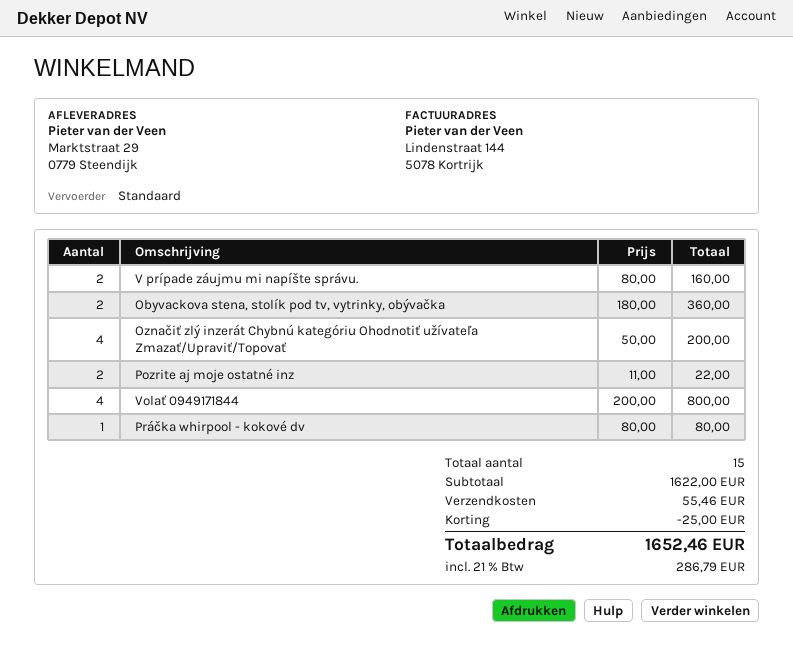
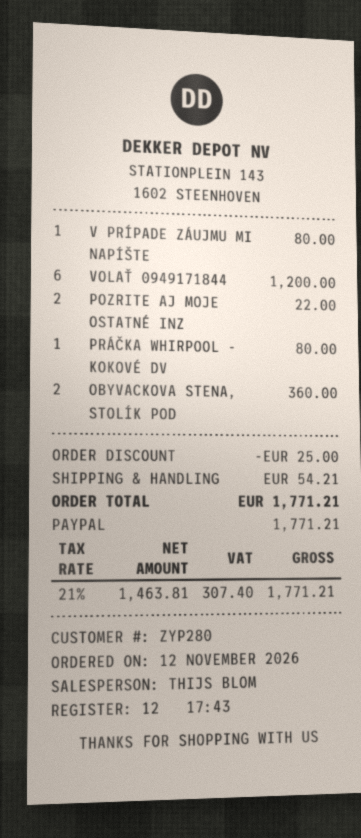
V prípade záujmu mi napíšte správu.: 2 for 160.00 -> 1 for 80.00
Označiť zlý inzerát Chybnú kategóriu Ohodnotiť užívateľa Zmazať/Upraviť/Topovať: 4 for 200.00 -> none
Volať 0949171844: 4 for 800.00 -> 6 for 1200.00
shipping: 55.46 -> 54.21
tax: 21% = 286.79 -> 21% = 307.40
total: 1652.46 -> 1771.21

